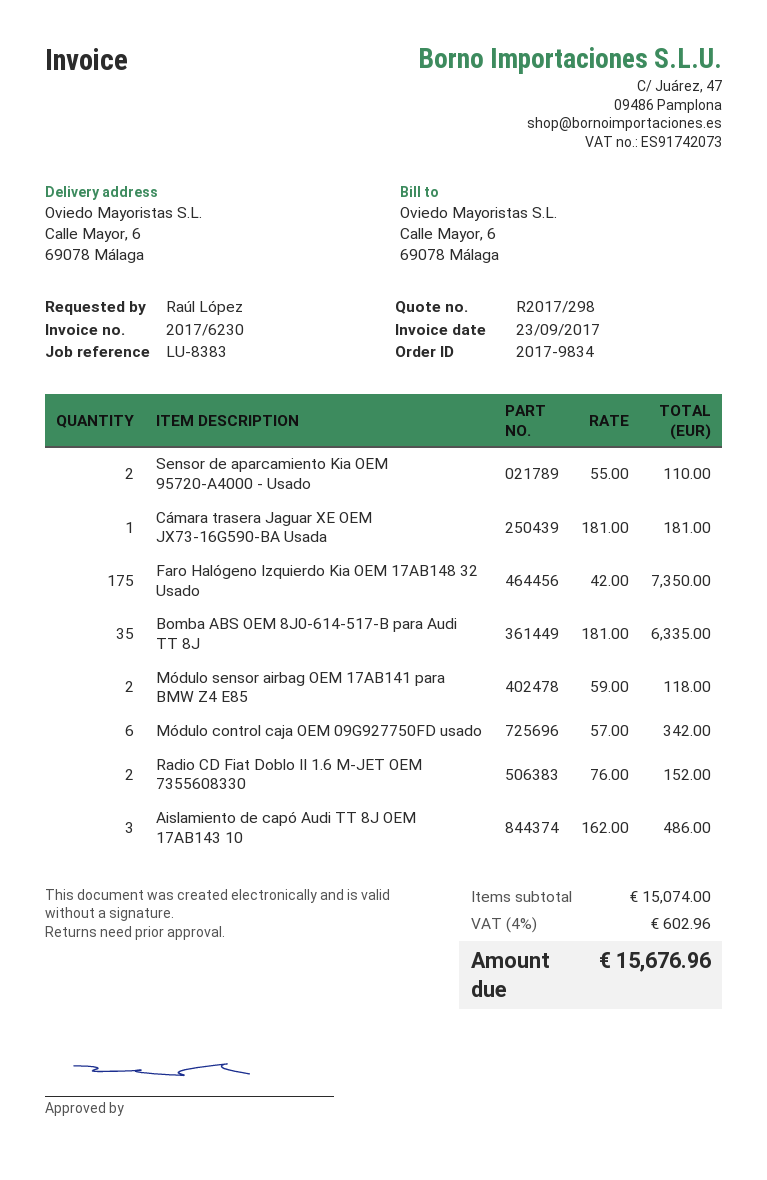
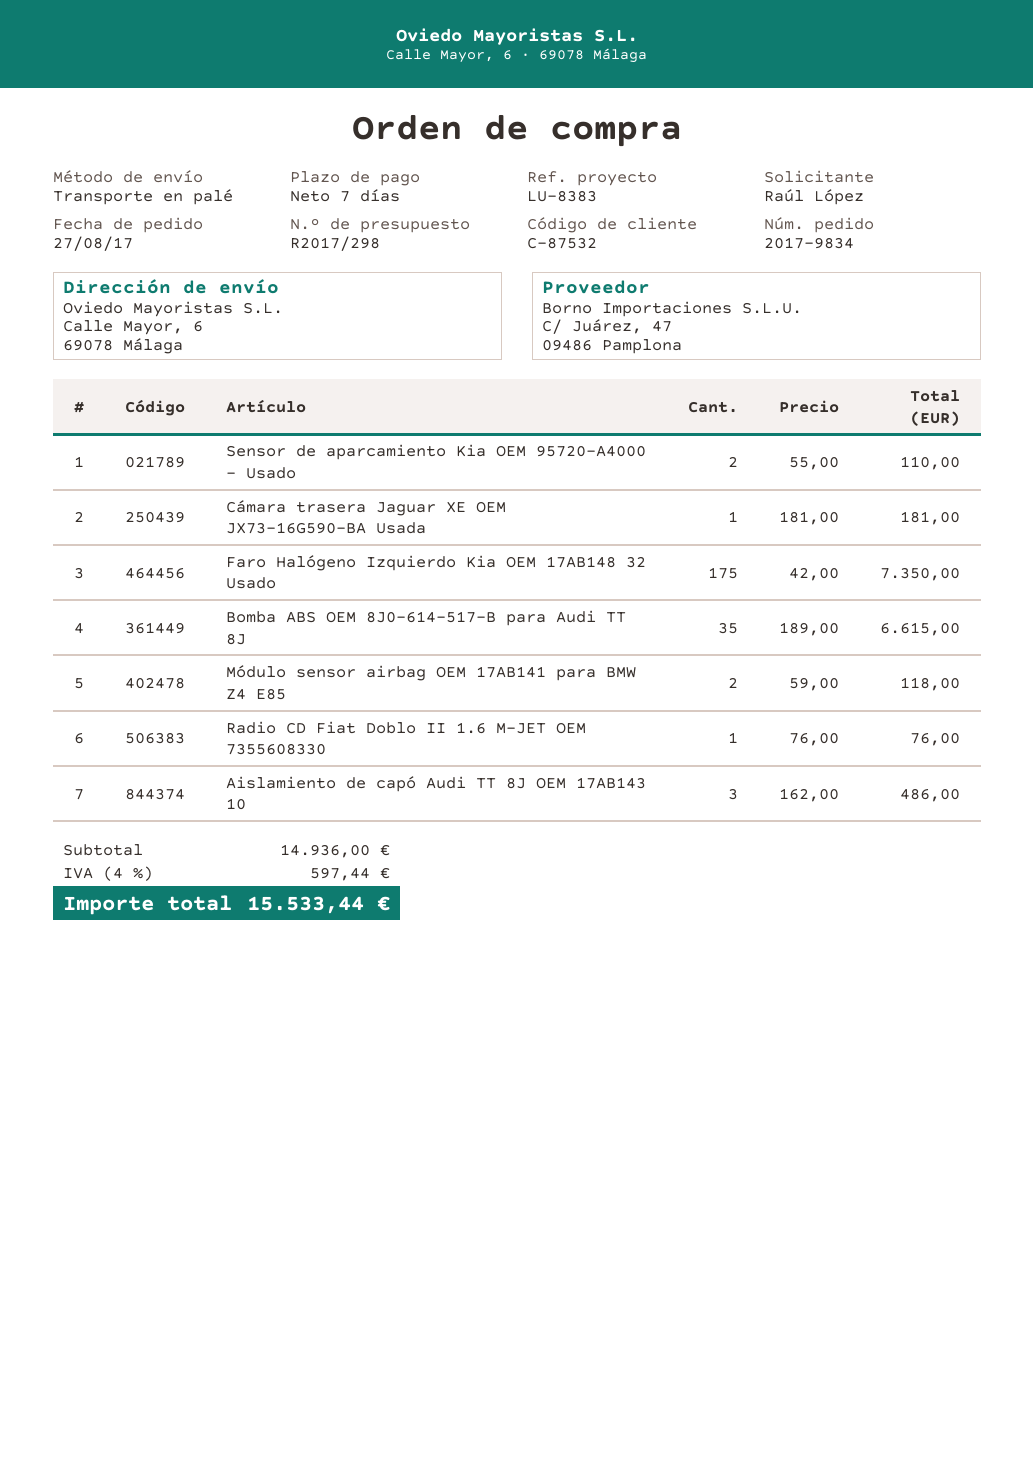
Bomba ABS OEM 8J0-614-517-B para Audi TT 8J: 35 x 181.00 = 6335.00 -> 35 x 189.00 = 6615.00
Módulo control caja OEM 09G927750FD usado: 6 x 57.00 = 342.00 -> none
Radio CD Fiat Doblo II 1.6 M-JET OEM 7355608330: 2 x 76.00 = 152.00 -> 1 x 76.00 = 76.00
subtotal: 15074.00 -> 14936.00
tax: 4% = 602.96 -> 4% = 597.44
total: 15676.96 -> 15533.44

